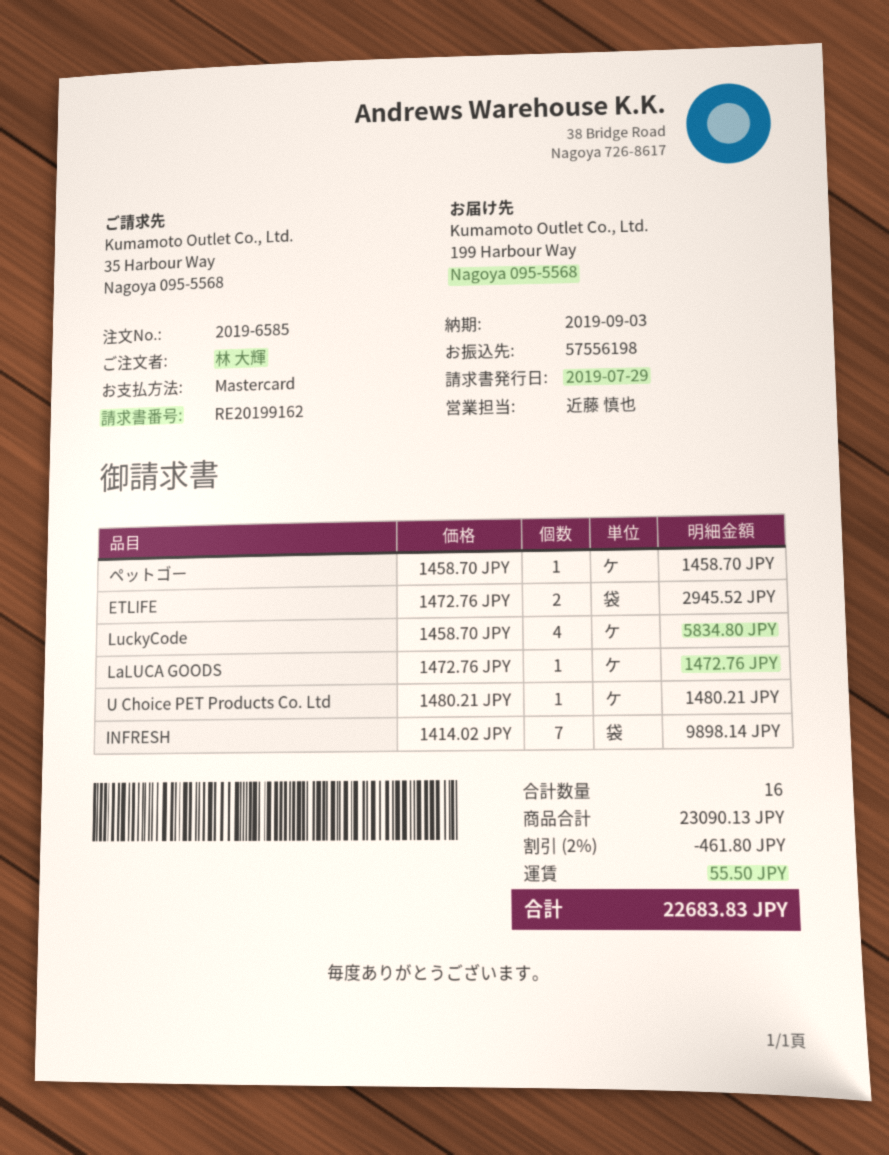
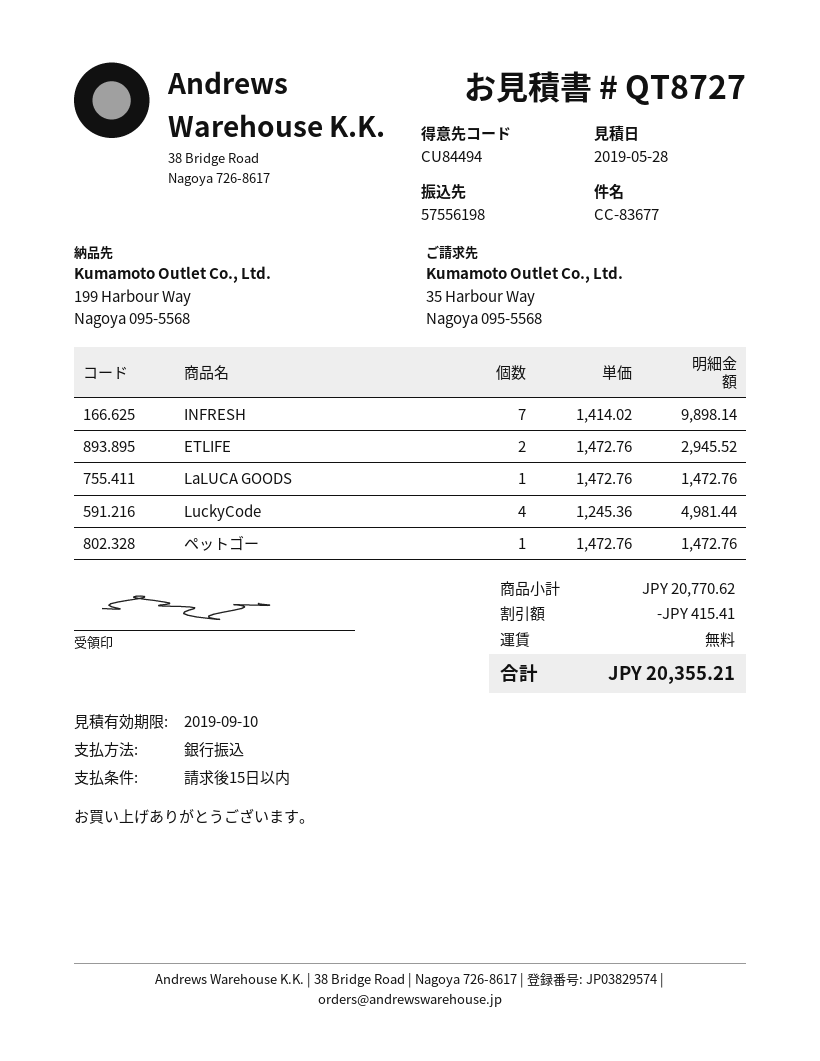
payment method: Mastercard -> bank transfer
ペットゴー: 1 x 1458.70 = 1458.70 -> 1 x 1472.76 = 1472.76
LuckyCode: 4 x 1458.70 = 5834.80 -> 4 x 1245.36 = 4981.44
U Choice PET Products Co. Ltd: 1 x 1480.21 = 1480.21 -> none
subtotal: 23090.13 -> 20770.62
discount: 461.80 -> 415.41
shipping: 55.50 -> 0.00
total: 22683.83 -> 20355.21

